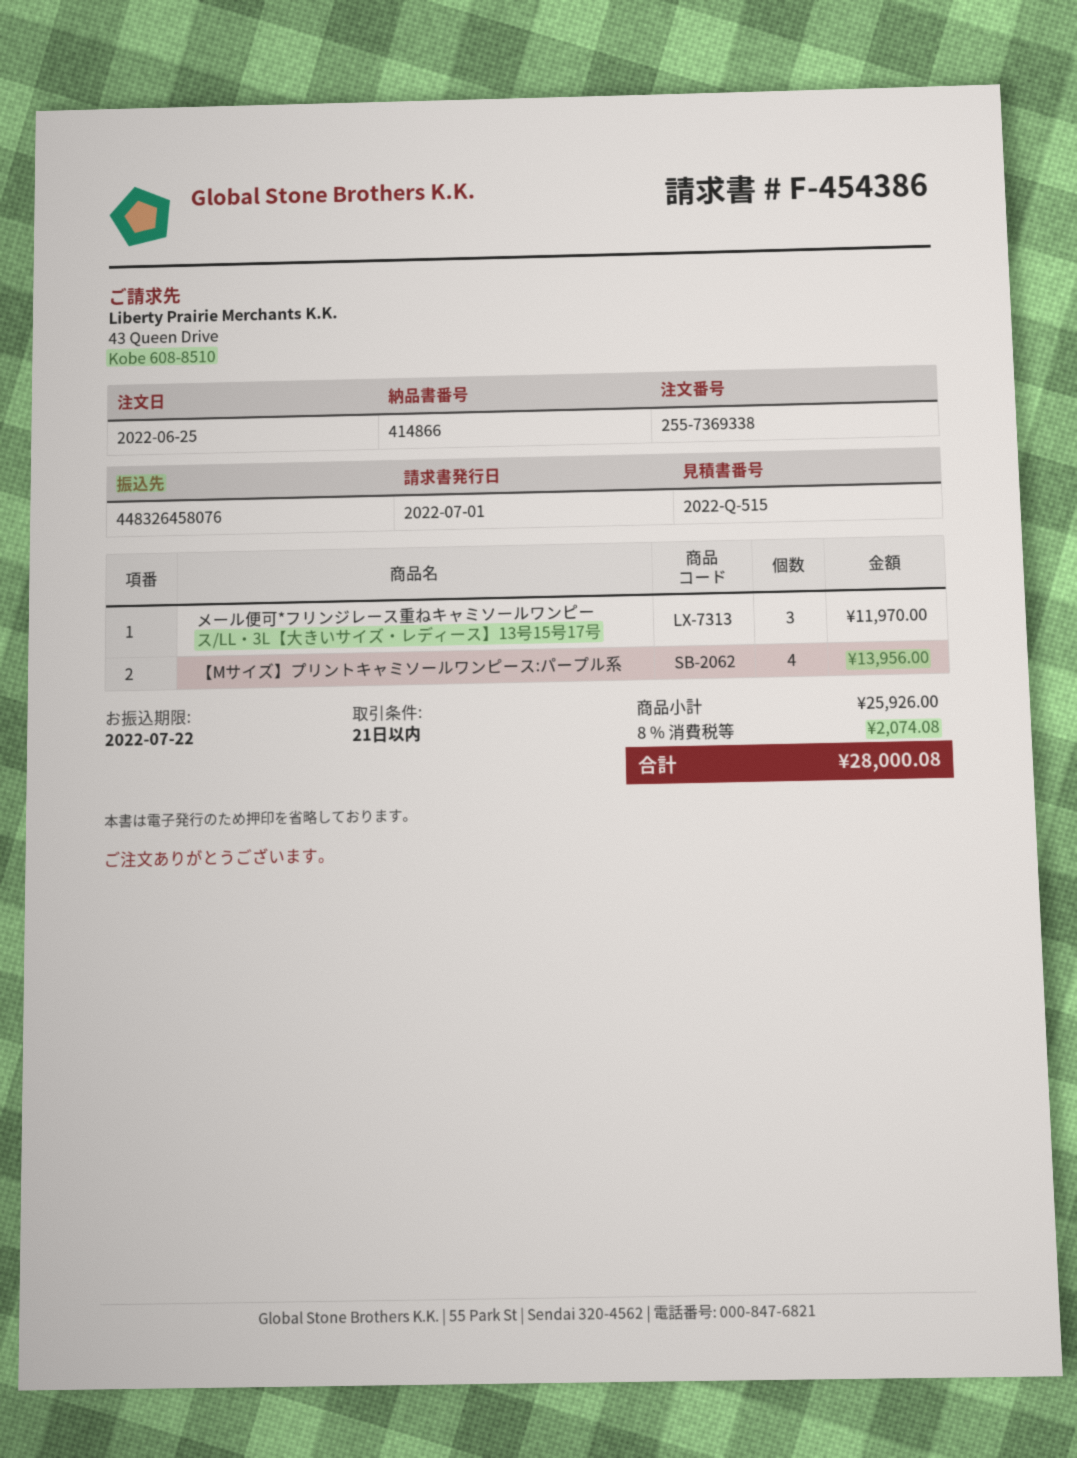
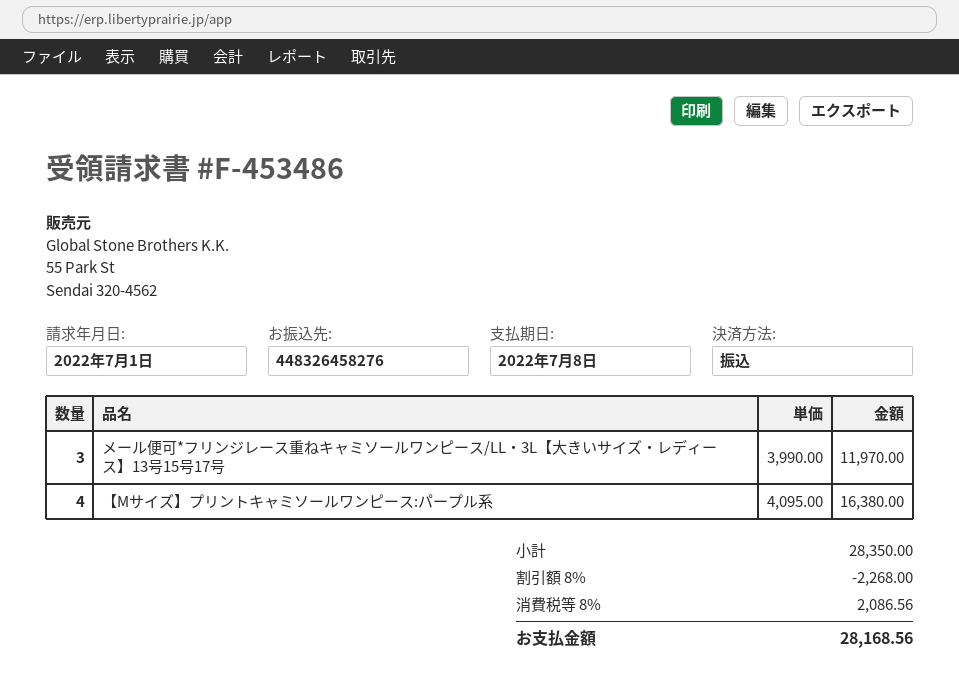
invoice number: F-454386 -> F-453486
due date: 2022-07-22 -> 2022-07-08
bank account: 448326458076 -> 448326458276
【Mサイズ】プリントキャミソールワンピース:パープル系: 4 for 13956.00 -> 4 for 16380.00
subtotal: 25926.00 -> 28350.00
discount: none -> 8% = 2268.00
tax: 8% = 2074.08 -> 8% = 2086.56
total: 28000.08 -> 28168.56

